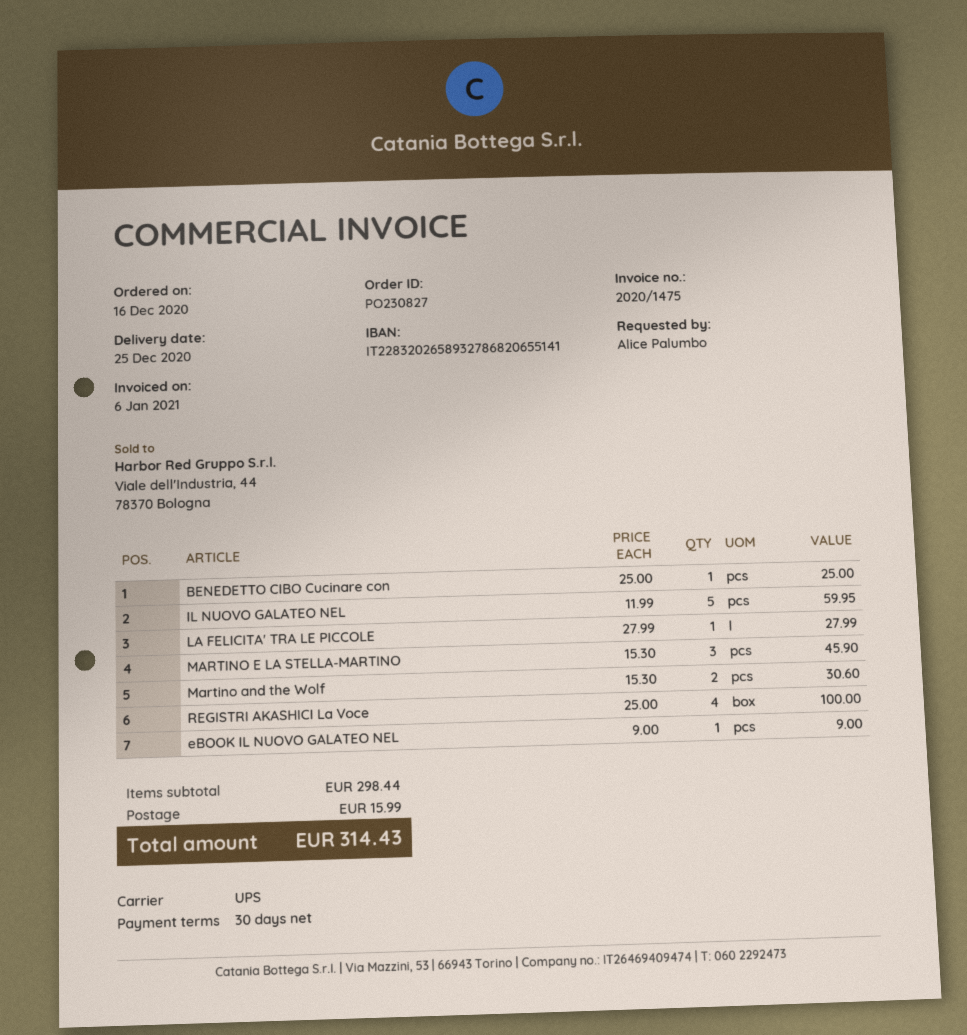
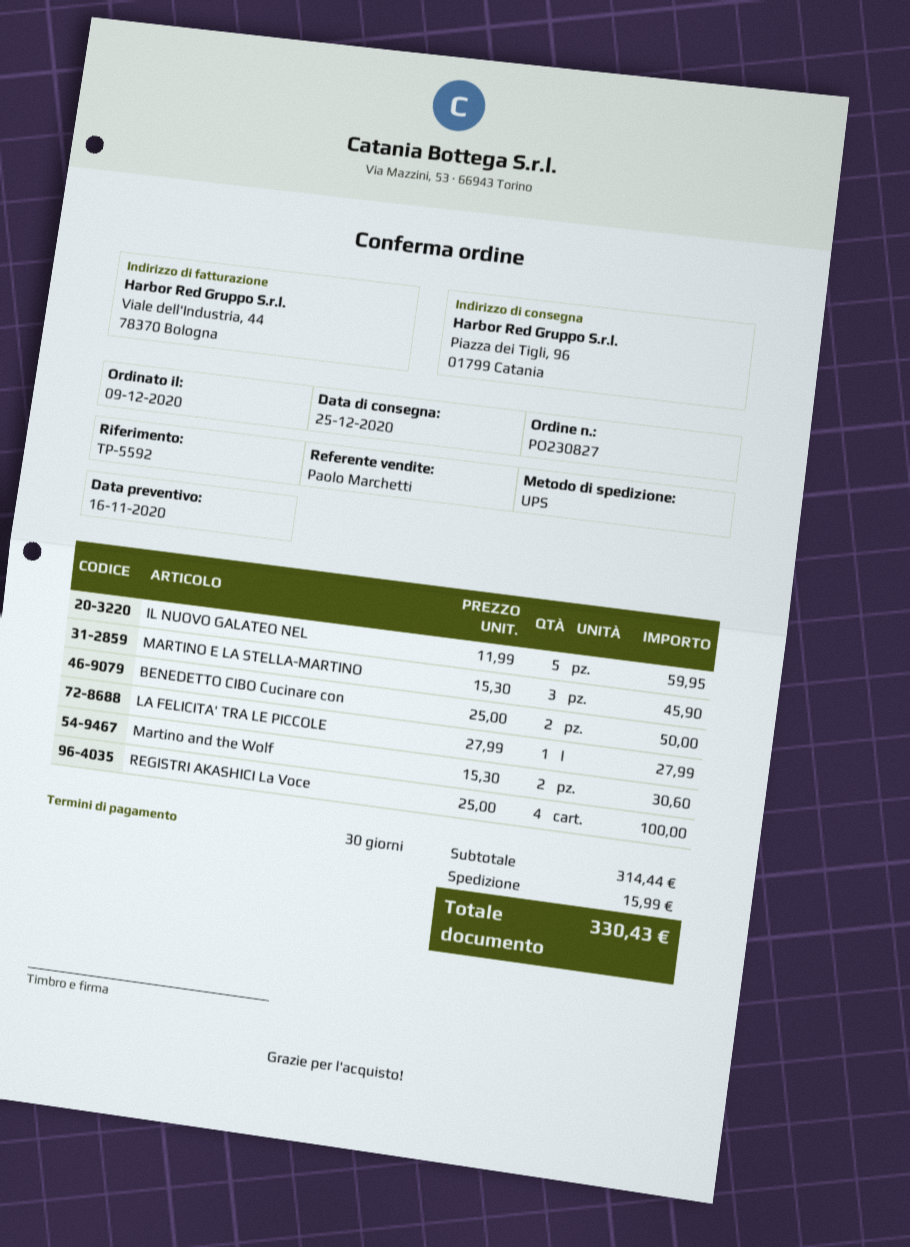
order date: 2020-12-16 -> 2020-12-09
BENEDETTO CIBO Cucinare con: 1 x 25.00 = 25.00 -> 2 x 25.00 = 50.00
eBOOK IL NUOVO GALATEO NEL: 1 x 9.00 = 9.00 -> none
subtotal: 298.44 -> 314.44
total: 314.43 -> 330.43

